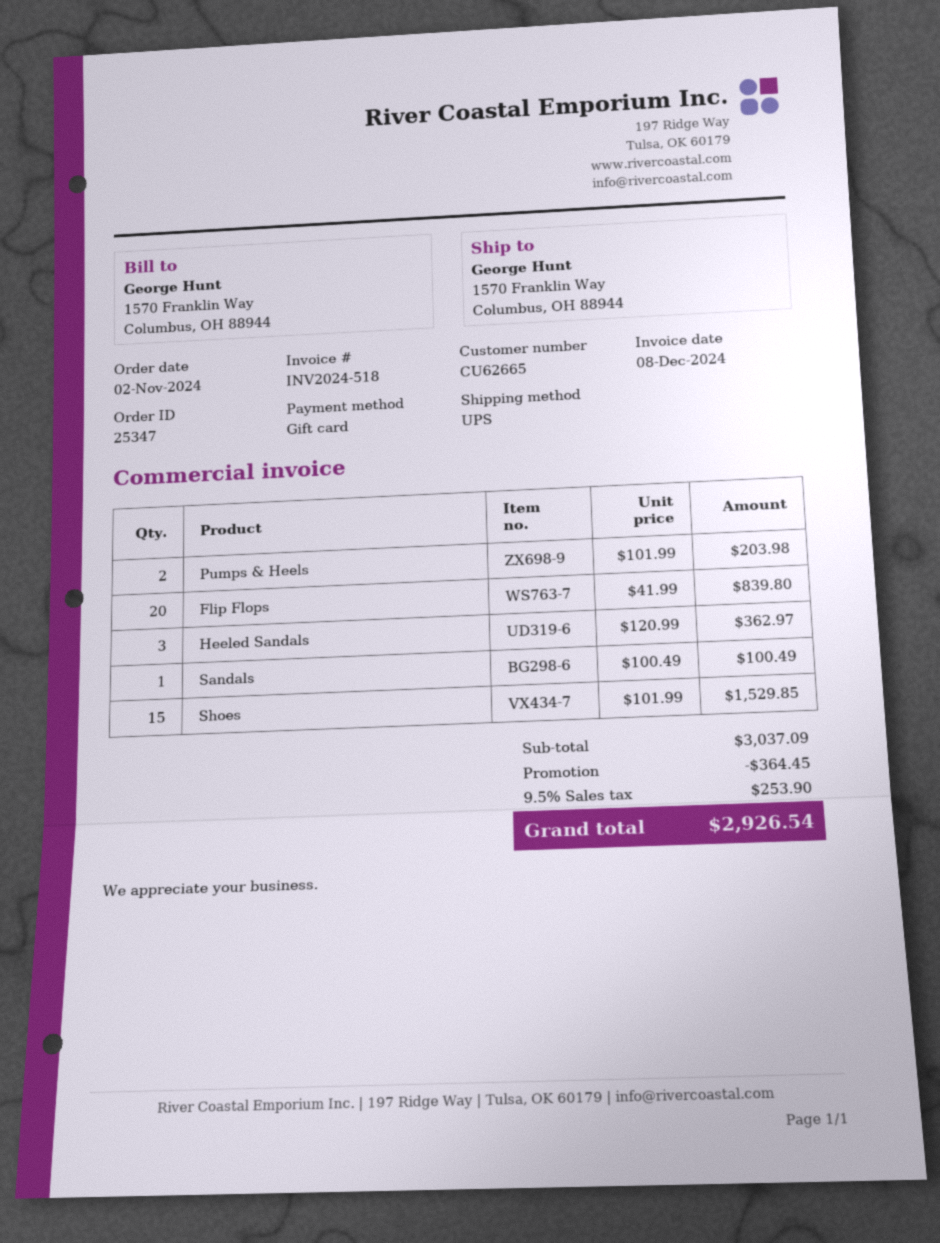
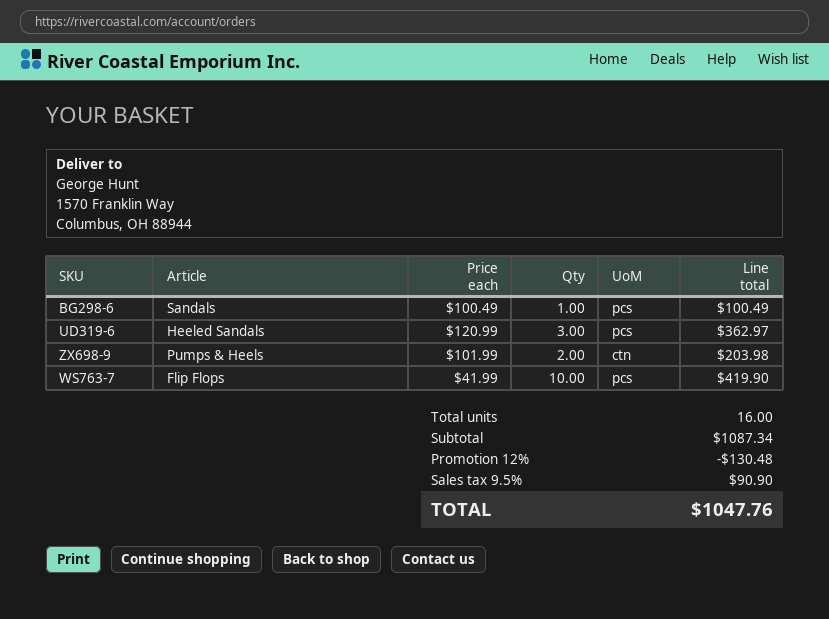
Flip Flops: 20 x 41.99 = 839.80 -> 10 x 41.99 = 419.90
Shoes: 15 x 101.99 = 1529.85 -> none
subtotal: 3037.09 -> 1087.34
discount: 364.45 -> 130.48
tax: 9.5% = 253.90 -> 9.5% = 90.90
total: 2926.54 -> 1047.76

